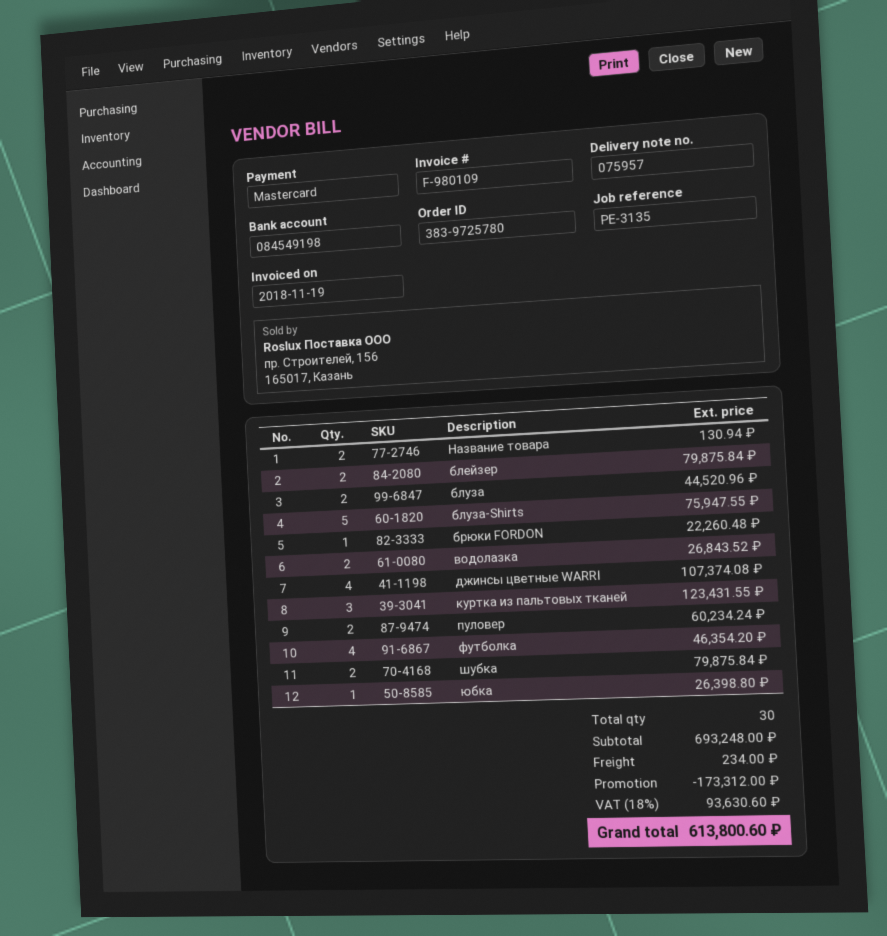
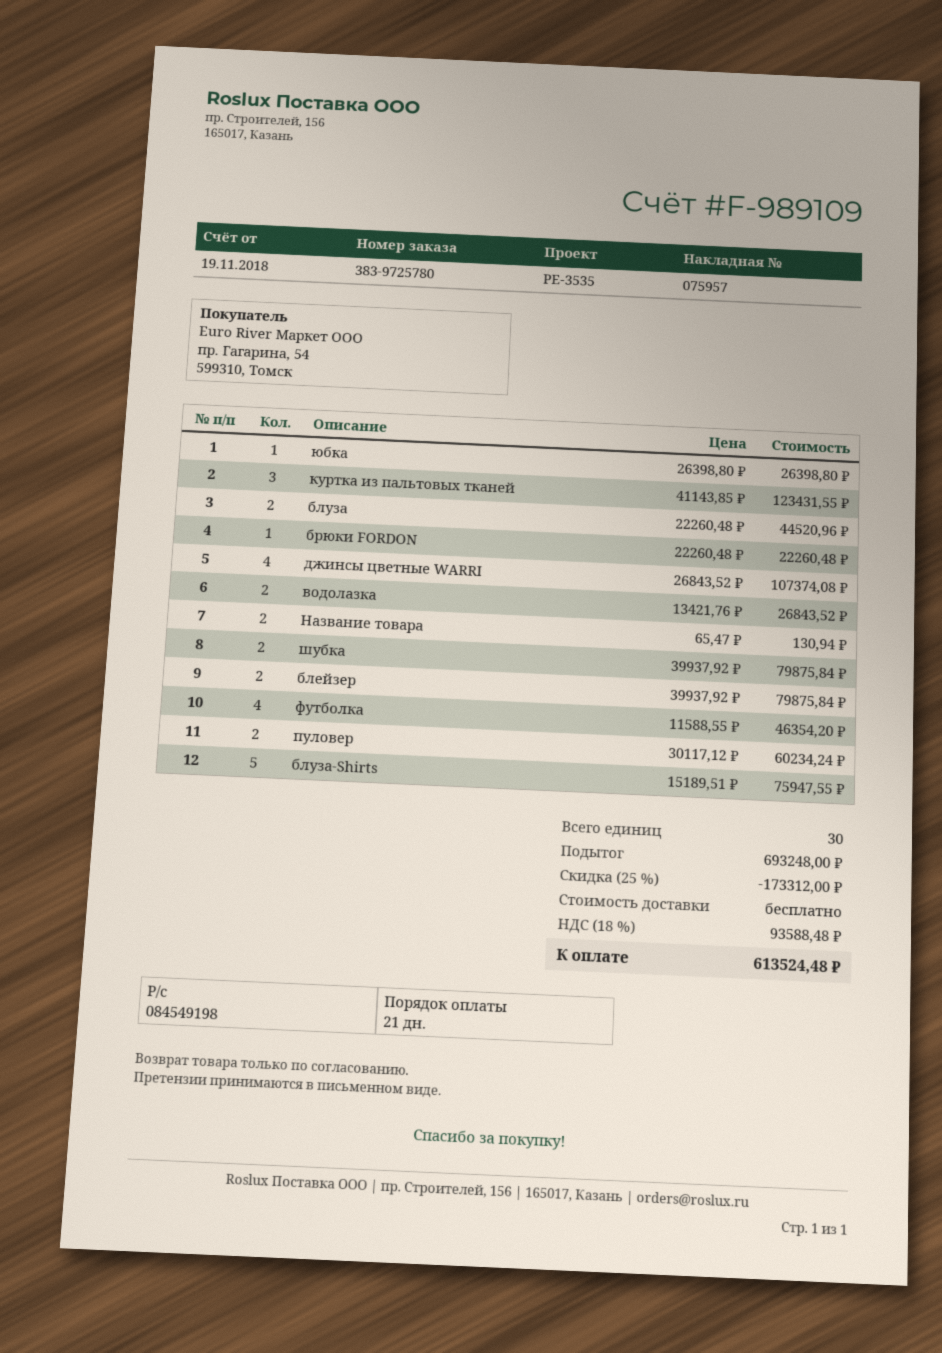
invoice number: F-980109 -> F-989109
reference: PE-3135 -> PE-3535
shipping: 234.00 -> 0.00
tax: 18% = 93630.60 -> 18% = 93588.48
total: 613800.60 -> 613524.48

